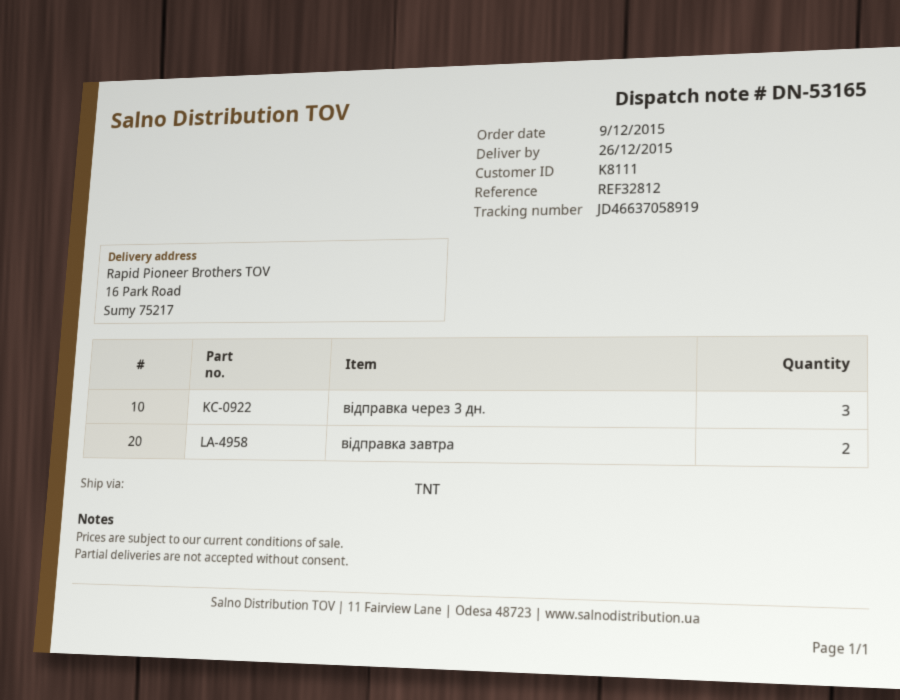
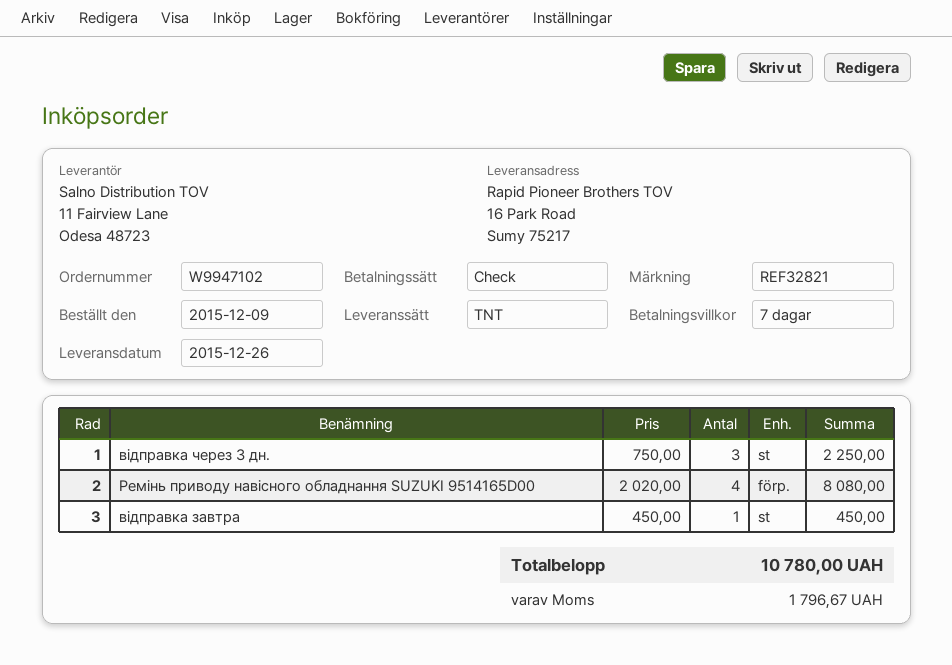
reference: REF32812 -> REF32821
відправка завтра: 2 -> 1
Ремінь приводу навісного обладнання SUZUKI 9514165D00: none -> 4

